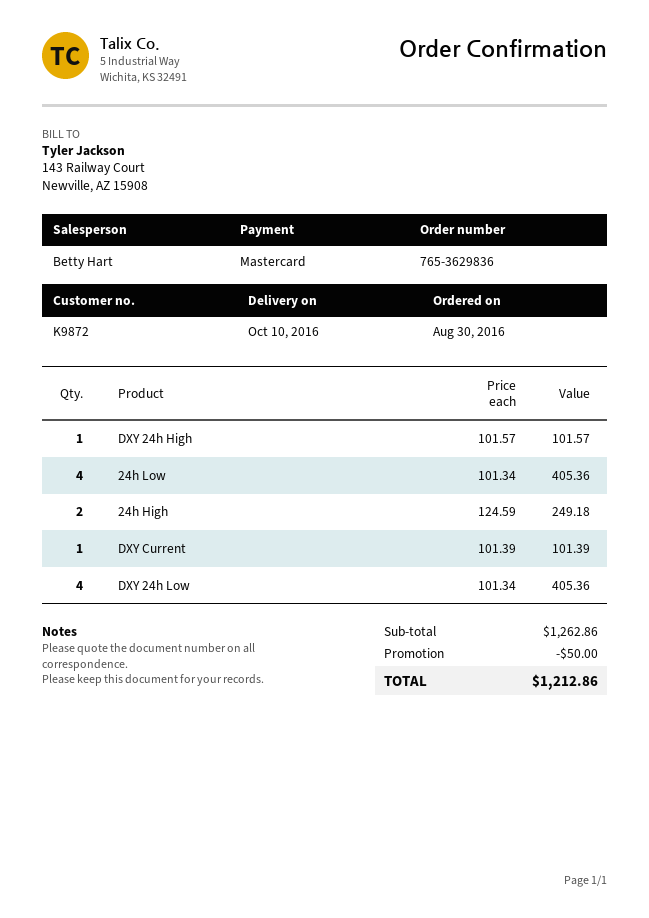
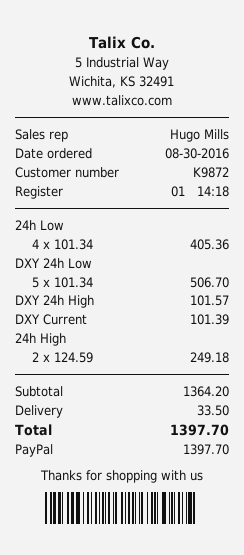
sales rep: Betty Hart -> Hugo Mills
payment method: Mastercard -> PayPal
DXY 24h Low: 4 x 101.34 = 405.36 -> 5 x 101.34 = 506.70
subtotal: 1262.86 -> 1364.20
discount: 50.00 -> none
shipping: none -> 33.50
total: 1212.86 -> 1397.70

